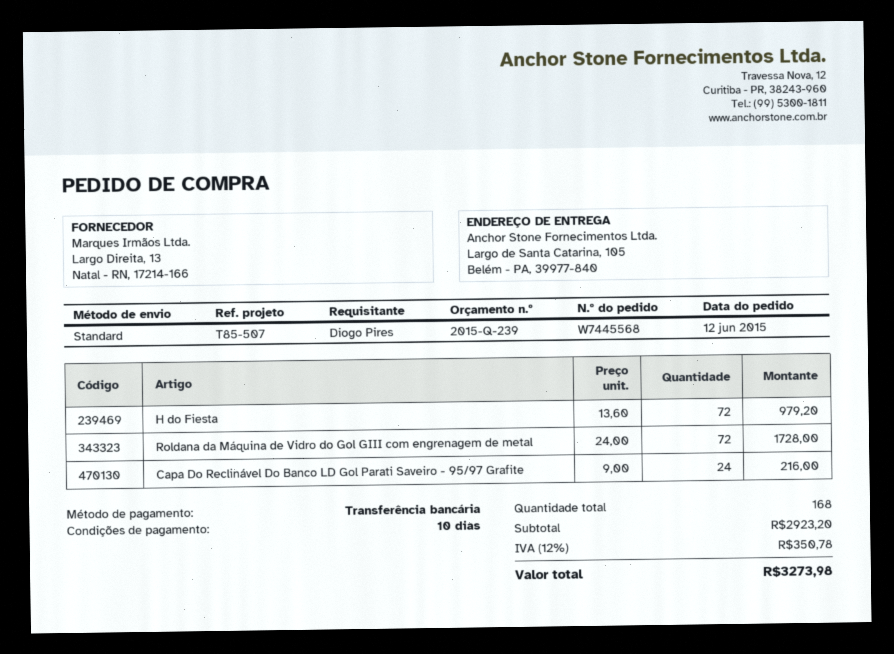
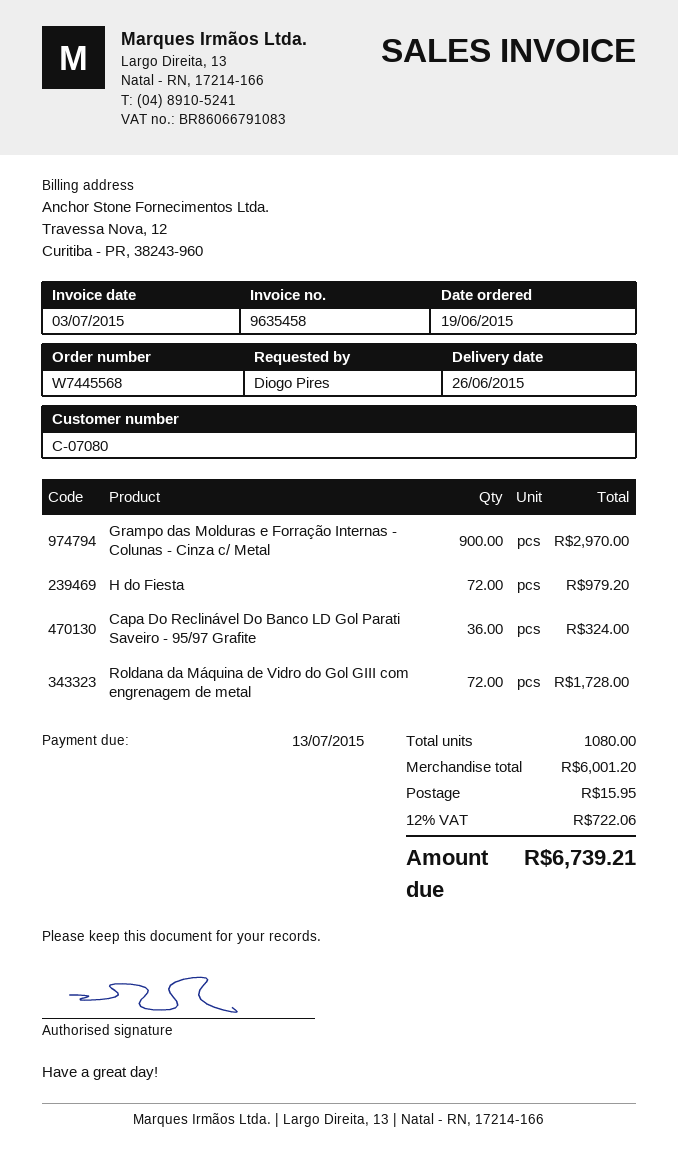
order date: 2015-06-12 -> 2015-06-19
Capa Do Reclinável Do Banco LD Gol Parati Saveiro - 95/97 Grafite: 24 for 216.00 -> 36 for 324.00
Grampo das Molduras e Forração Internas - Colunas - Cinza c/ Metal: none -> 900 for 2970.00
total quantity: 168 -> 1080
subtotal: 2923.20 -> 6001.20
shipping: none -> 15.95
tax: 12% = 350.78 -> 12% = 722.06
total: 3273.98 -> 6739.21

